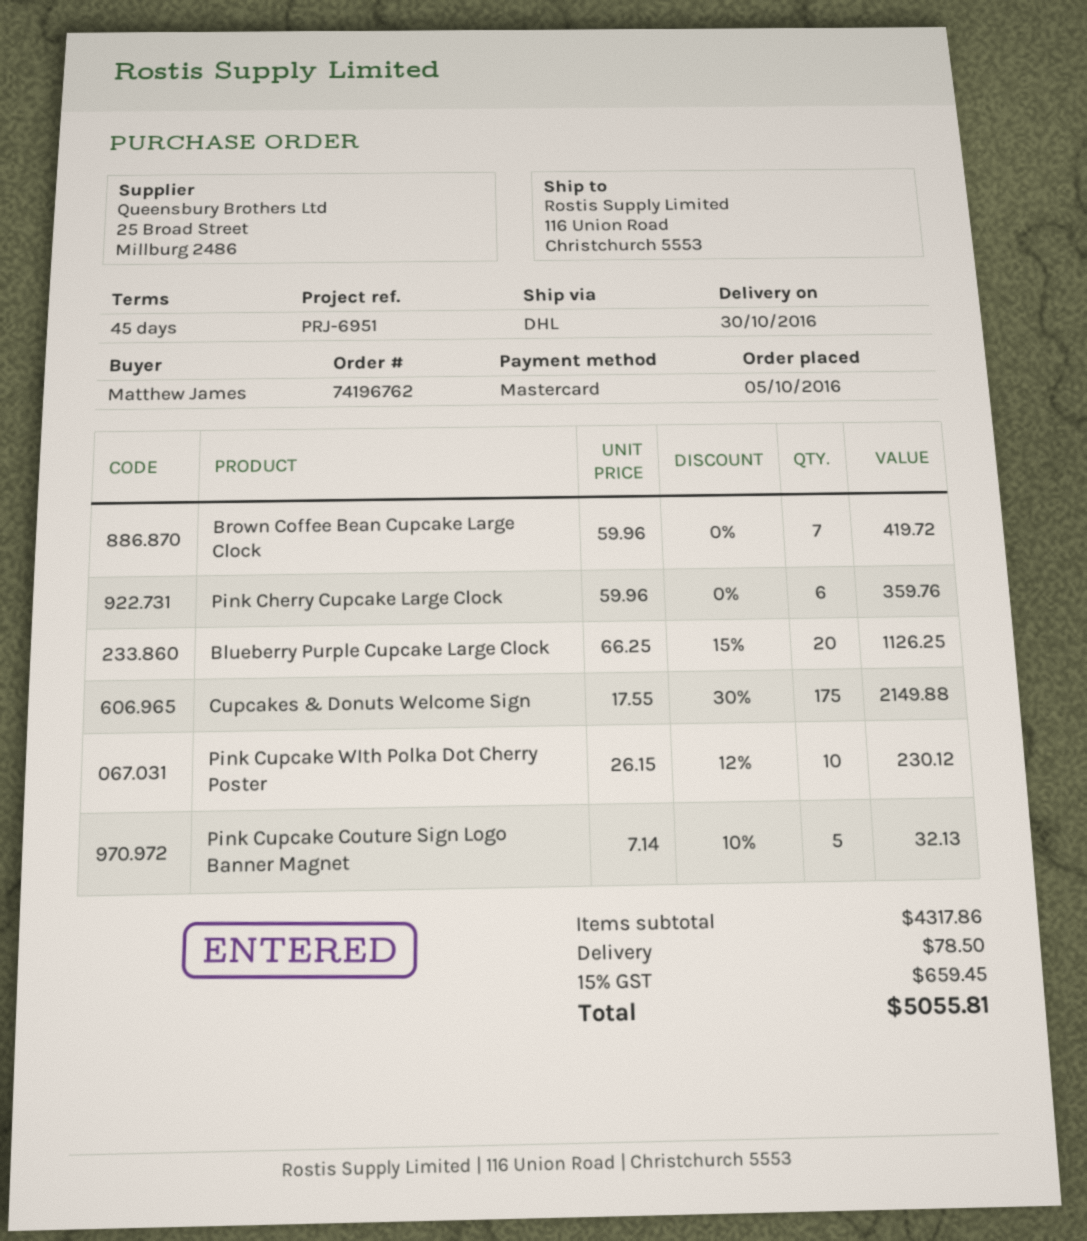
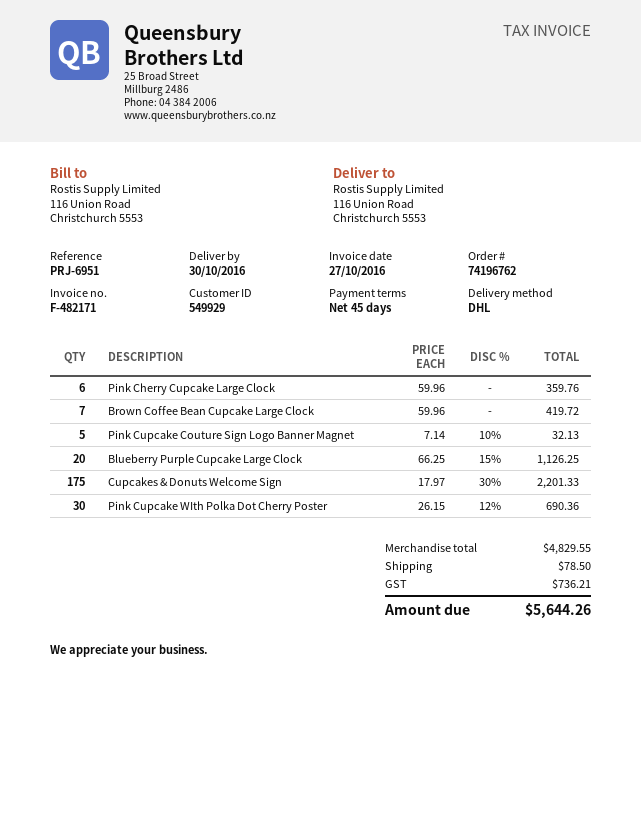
Cupcakes & Donuts Welcome Sign: 175 x 17.55 - 30% = 2149.88 -> 175 x 17.97 - 30% = 2201.33
Pink Cupcake WIth Polka Dot Cherry Poster: 10 x 26.15 - 12% = 230.12 -> 30 x 26.15 - 12% = 690.36
subtotal: 4317.86 -> 4829.55
tax: 659.45 -> 736.21
total: 5055.81 -> 5644.26

